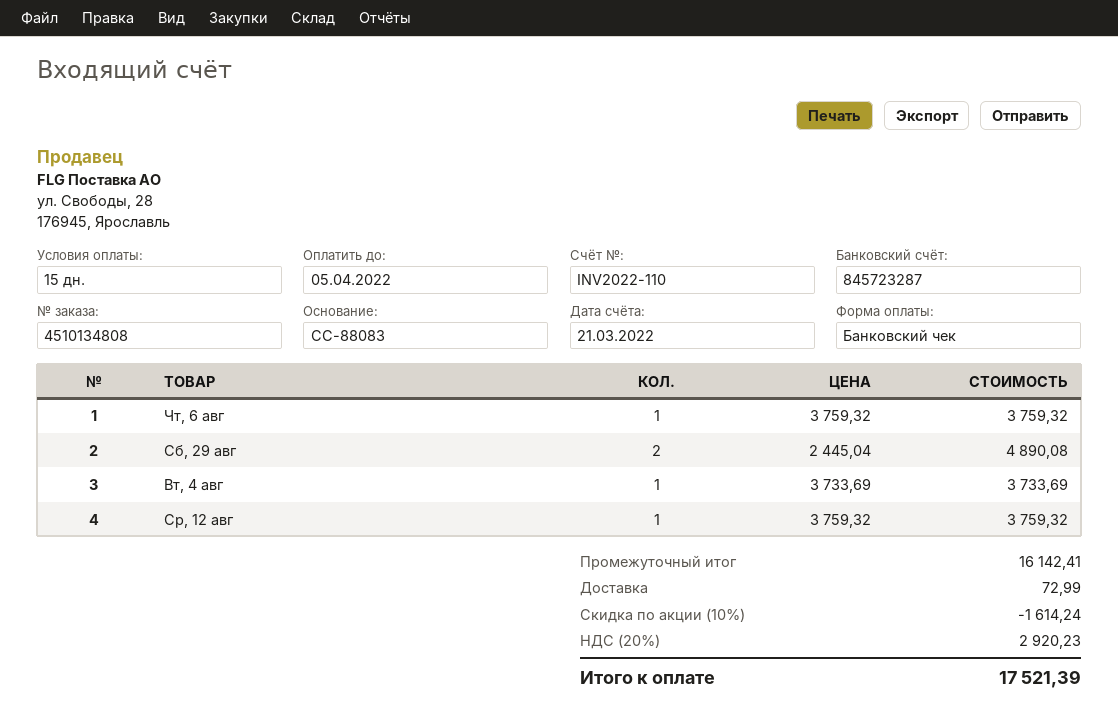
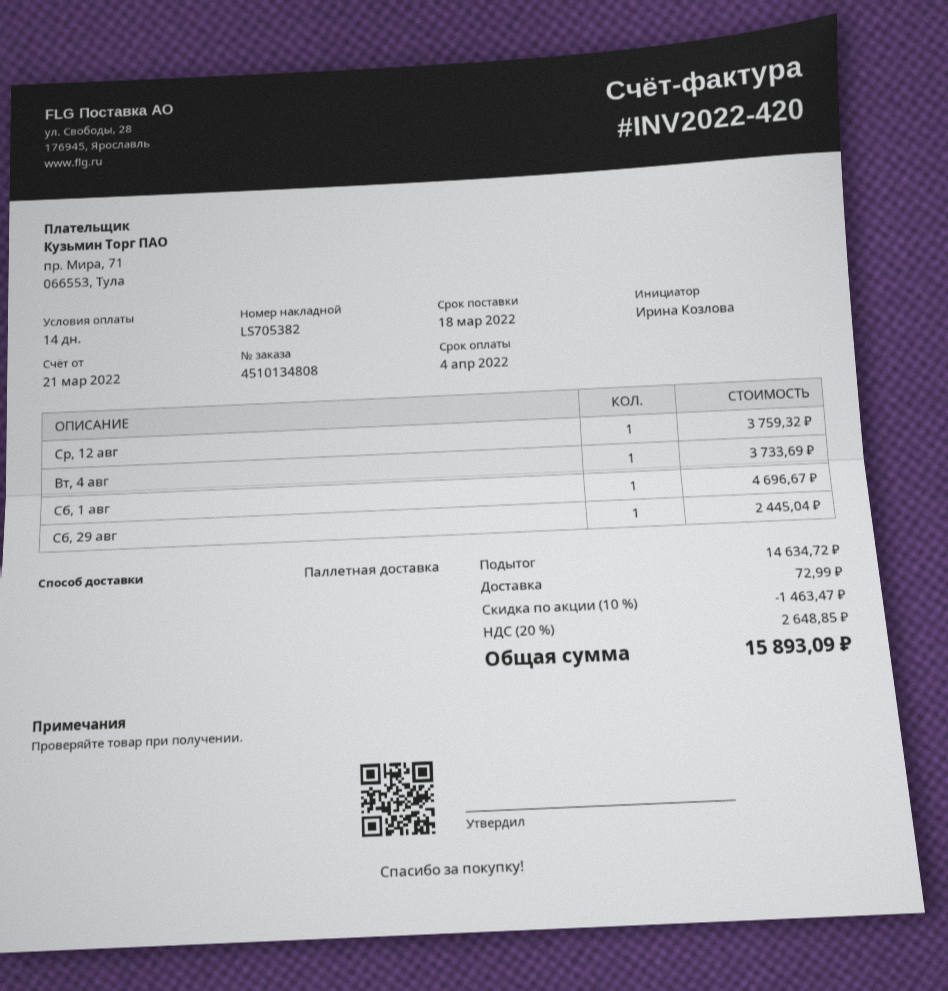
invoice number: INV2022-110 -> INV2022-420
payment terms: 15 days -> 14 days
due date: 2022-04-05 -> 2022-04-04
Чт, 6 авг: 1 for 3759.32 -> none
Сб, 29 авг: 2 for 4890.08 -> 1 for 2445.04
Сб, 1 авг: none -> 1 for 4696.67
subtotal: 16142.41 -> 14634.72
discount: 10% = 1614.24 -> 10% = 1463.47
tax: 20% = 2920.23 -> 20% = 2648.85
total: 17521.39 -> 15893.09

